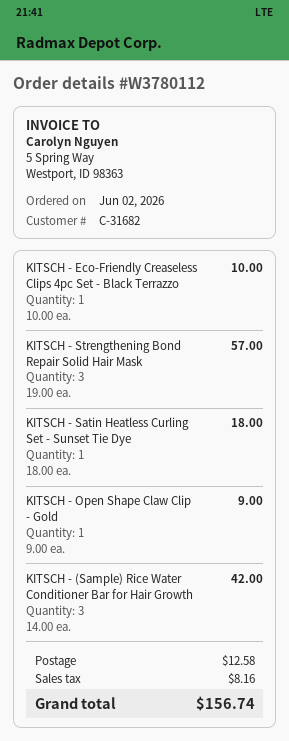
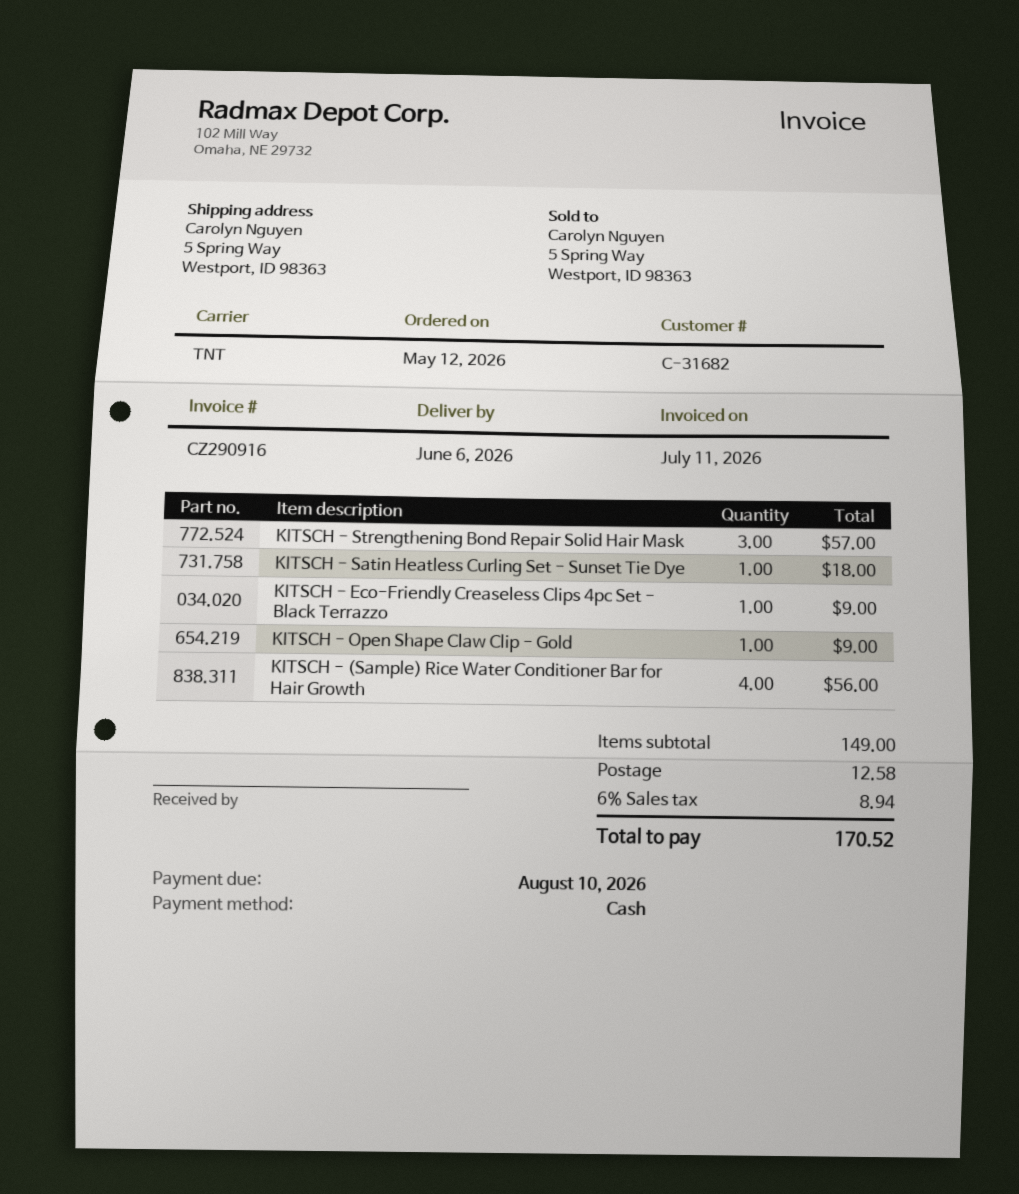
order date: 2026-06-02 -> 2026-05-12
KITSCH - Eco-Friendly Creaseless Clips 4pc Set - Black Terrazzo: 1 for 10.00 -> 1 for 9.00
KITSCH - (Sample) Rice Water Conditioner Bar for Hair Growth: 3 for 42.00 -> 4 for 56.00
tax: 8.16 -> 8.94
total: 156.74 -> 170.52

